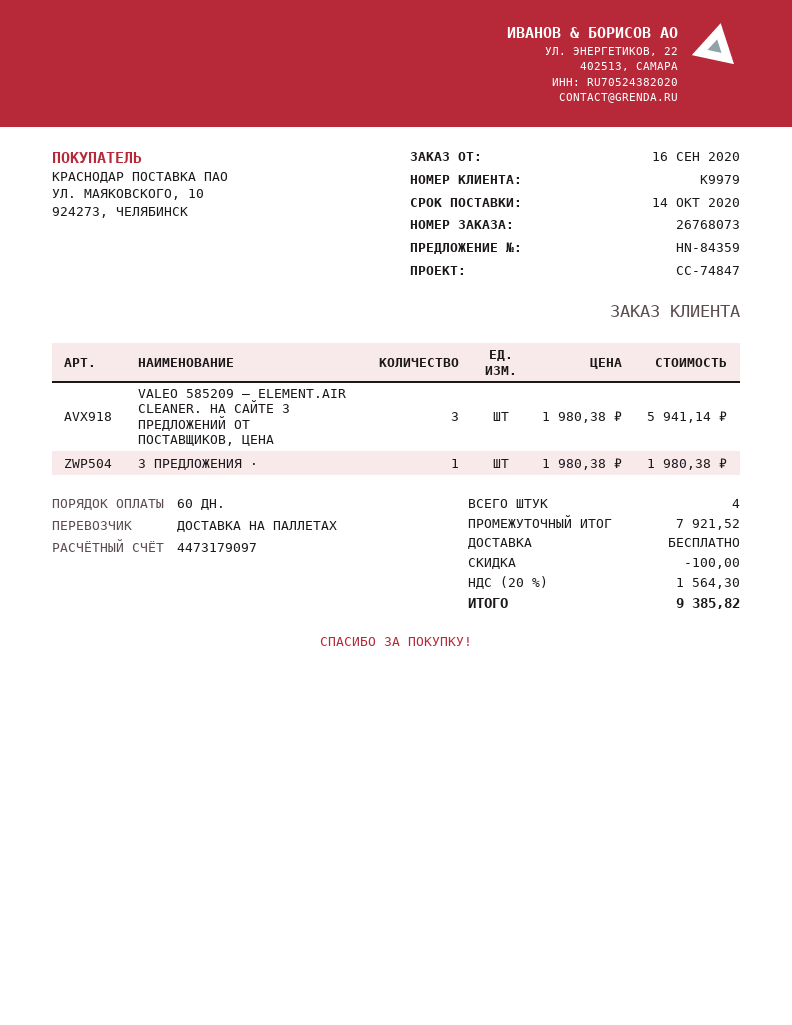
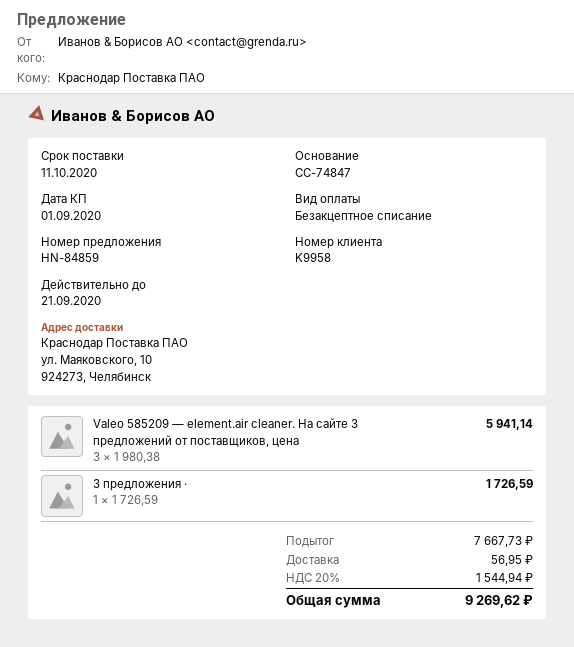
quote number: HN-84359 -> HN-84859
delivery date: 2020-10-14 -> 2020-10-11
customer number: K9979 -> K9958
3 ПРЕДЛОЖЕНИЯ ·: 1 x 1980.38 = 1980.38 -> 1 x 1726.59 = 1726.59
subtotal: 7921.52 -> 7667.73
discount: 100.00 -> none
shipping: 0.00 -> 56.95
tax: 20% = 1564.30 -> 20% = 1544.94
total: 9385.82 -> 9269.62

